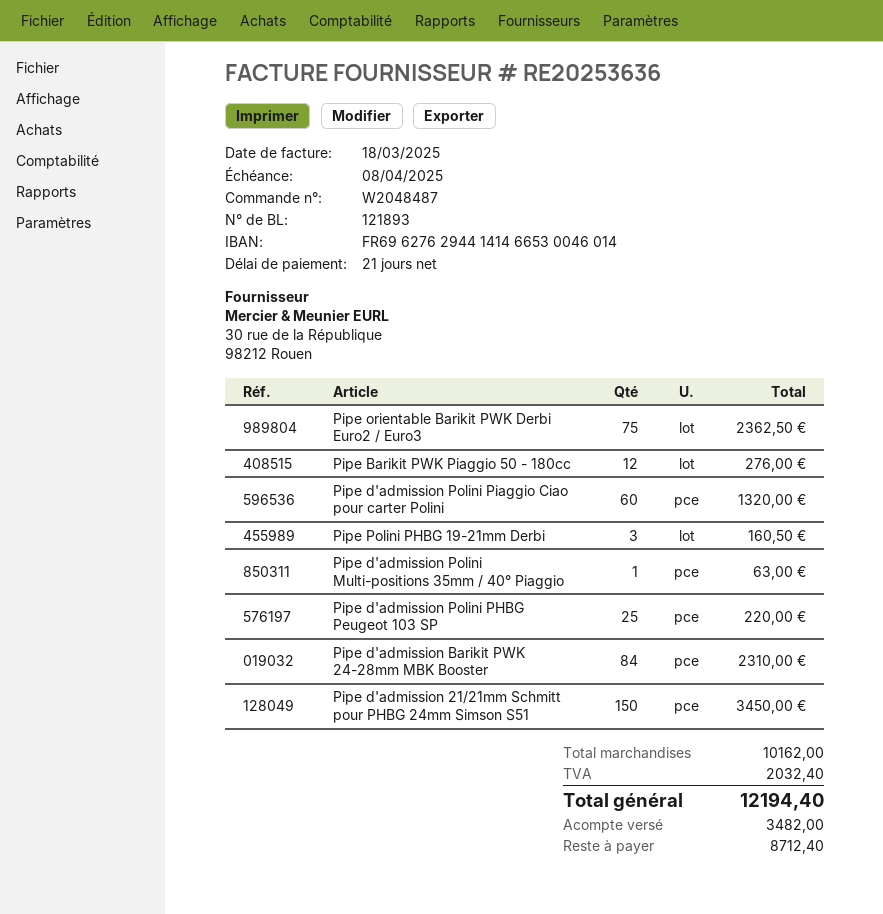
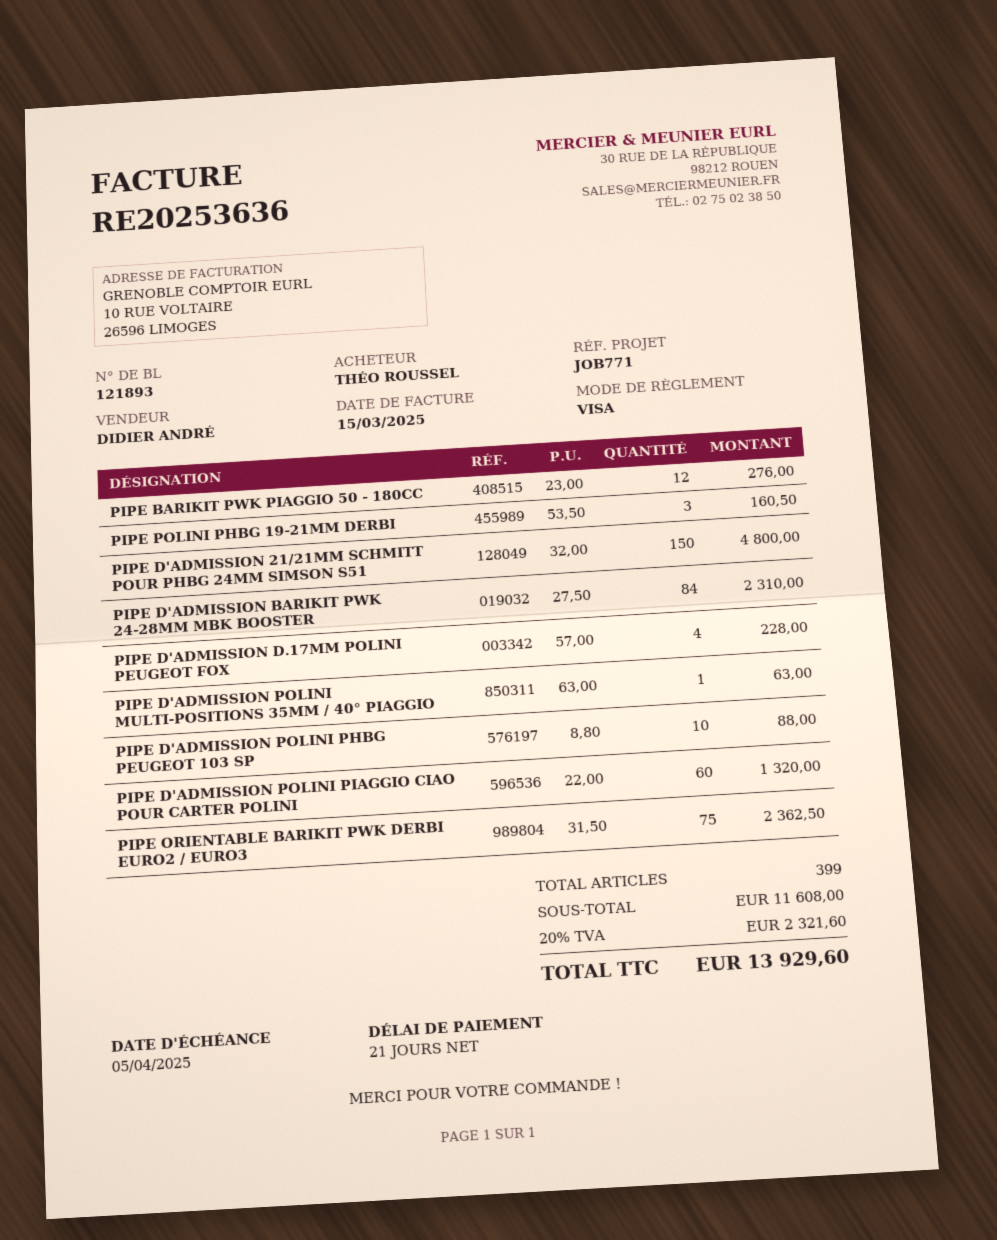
invoice date: 2025-03-18 -> 2025-03-15
due date: 2025-04-08 -> 2025-04-05
Pipe d'admission Polini PHBG Peugeot 103 SP: 25 for 220.00 -> 10 for 88.00
Pipe d'admission 21/21mm Schmitt pour PHBG 24mm Simson S51: 150 for 3450.00 -> 150 for 4800.00
PIPE D'ADMISSION D.17MM POLINI PEUGEOT FOX: none -> 4 for 228.00
subtotal: 10162.00 -> 11608.00
tax: 2032.40 -> 2321.60
total: 12194.40 -> 13929.60

